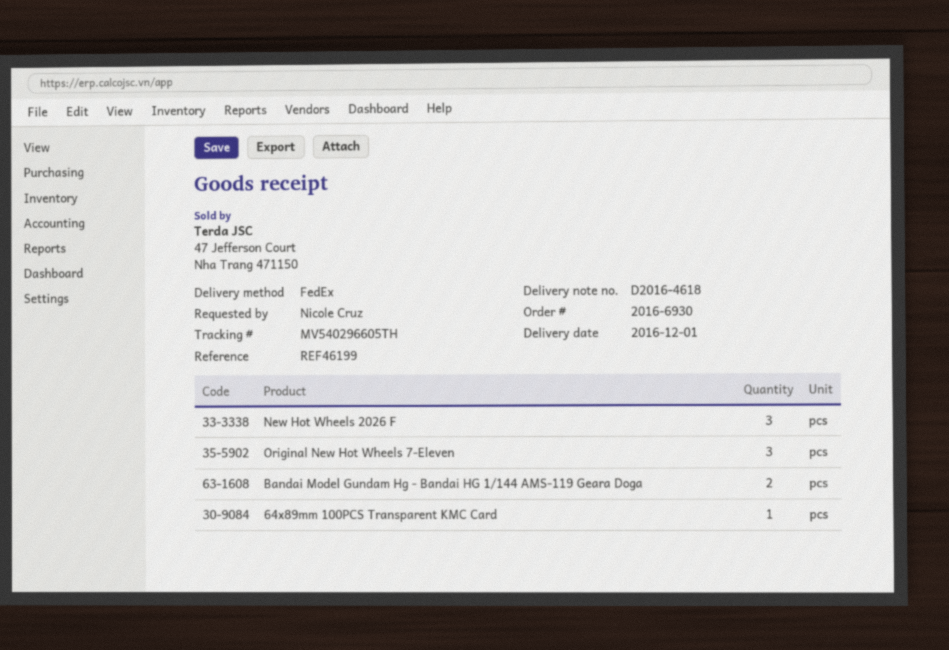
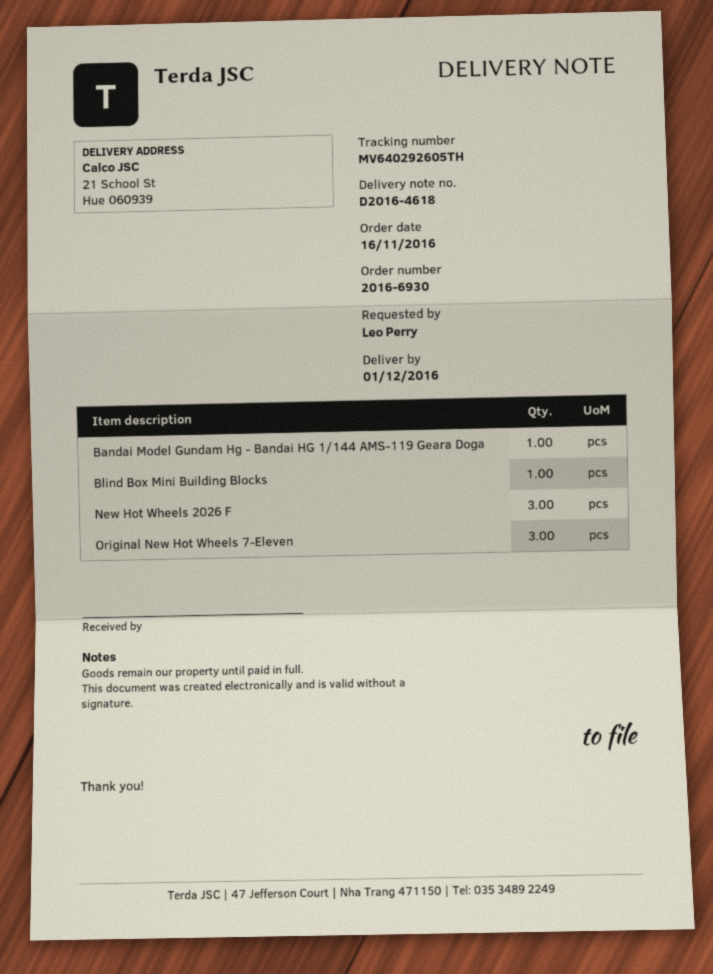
ordered by: Nicole Cruz -> Leo Perry
tracking number: MV540296605TH -> MV640292605TH
Bandai Model Gundam Hg - Bandai HG 1/144 AMS-119 Geara Doga: 2 -> 1
64x89mm 100PCS Transparent KMC Card: 1 -> none
Blind Box Mini Building Blocks: none -> 1

